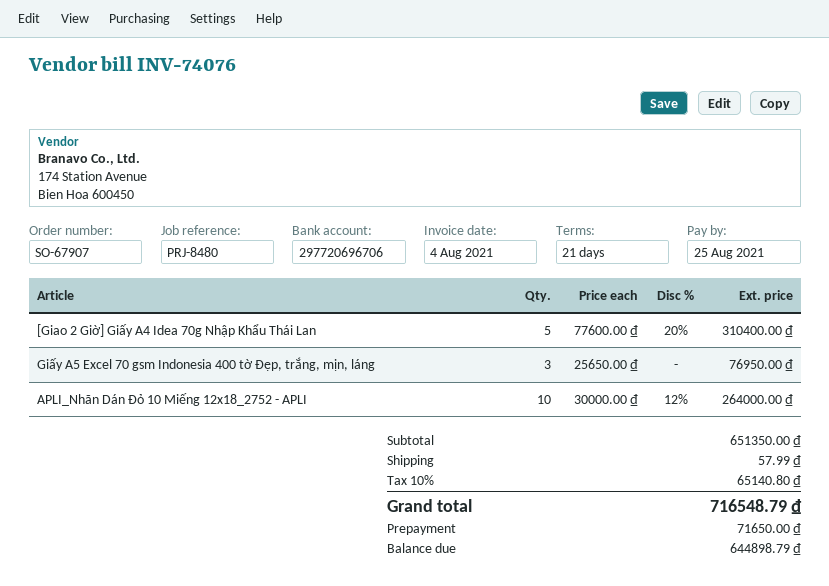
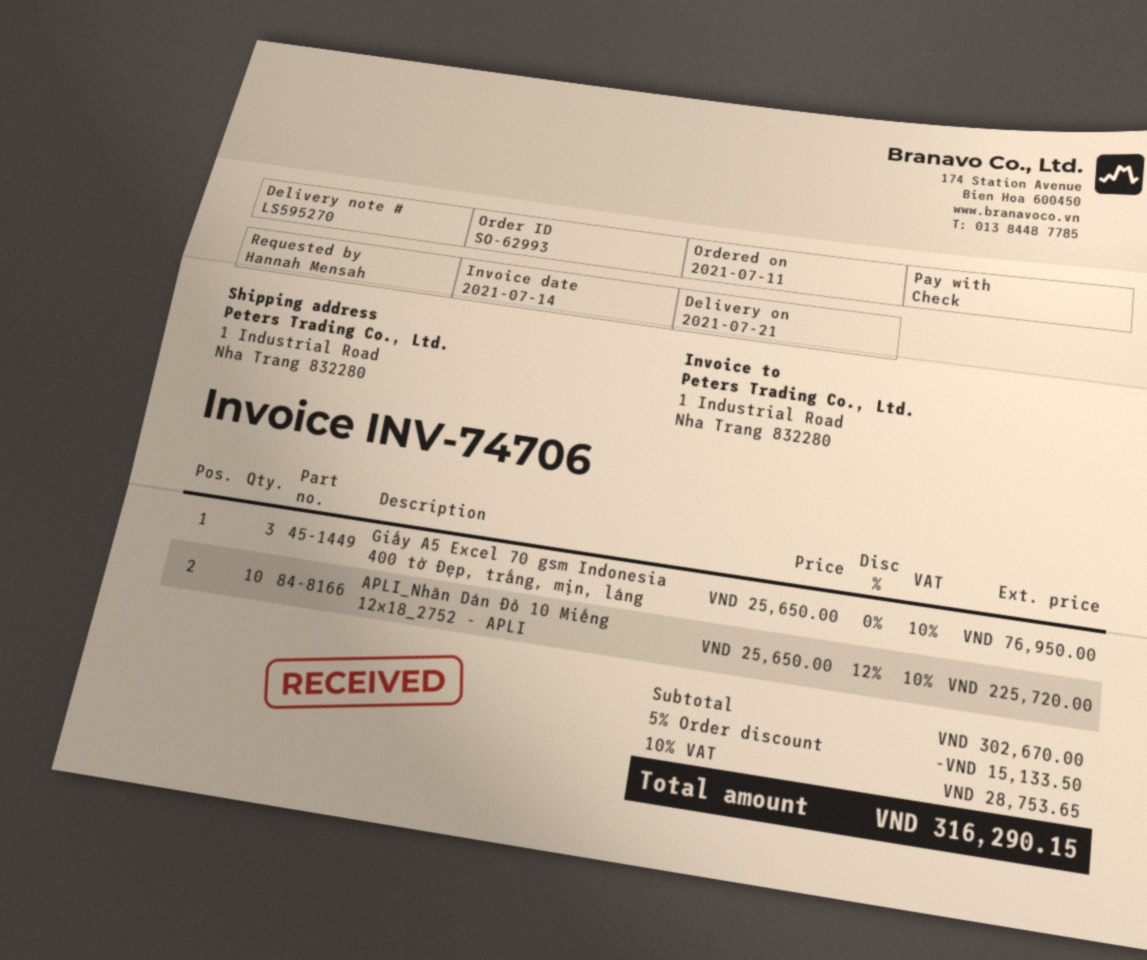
order number: SO-67907 -> SO-62993
invoice number: INV-74076 -> INV-74706
invoice date: 2021-08-04 -> 2021-07-14
[Giao 2 Giờ] Giấy A4 Idea 70g Nhập Khẩu Thái Lan: 5 x 77600.00 - 20% = 310400.00 -> none
APLI_Nhãn Dán Đỏ 10 Miếng 12x18_2752 - APLI: 10 x 30000.00 - 12% = 264000.00 -> 10 x 25650.00 - 12% = 225720.00
subtotal: 651350.00 -> 302670.00
discount: none -> 5% = 15133.50
shipping: 57.99 -> none
tax: 10% = 65140.80 -> 10% = 28753.65
total: 716548.79 -> 316290.15

